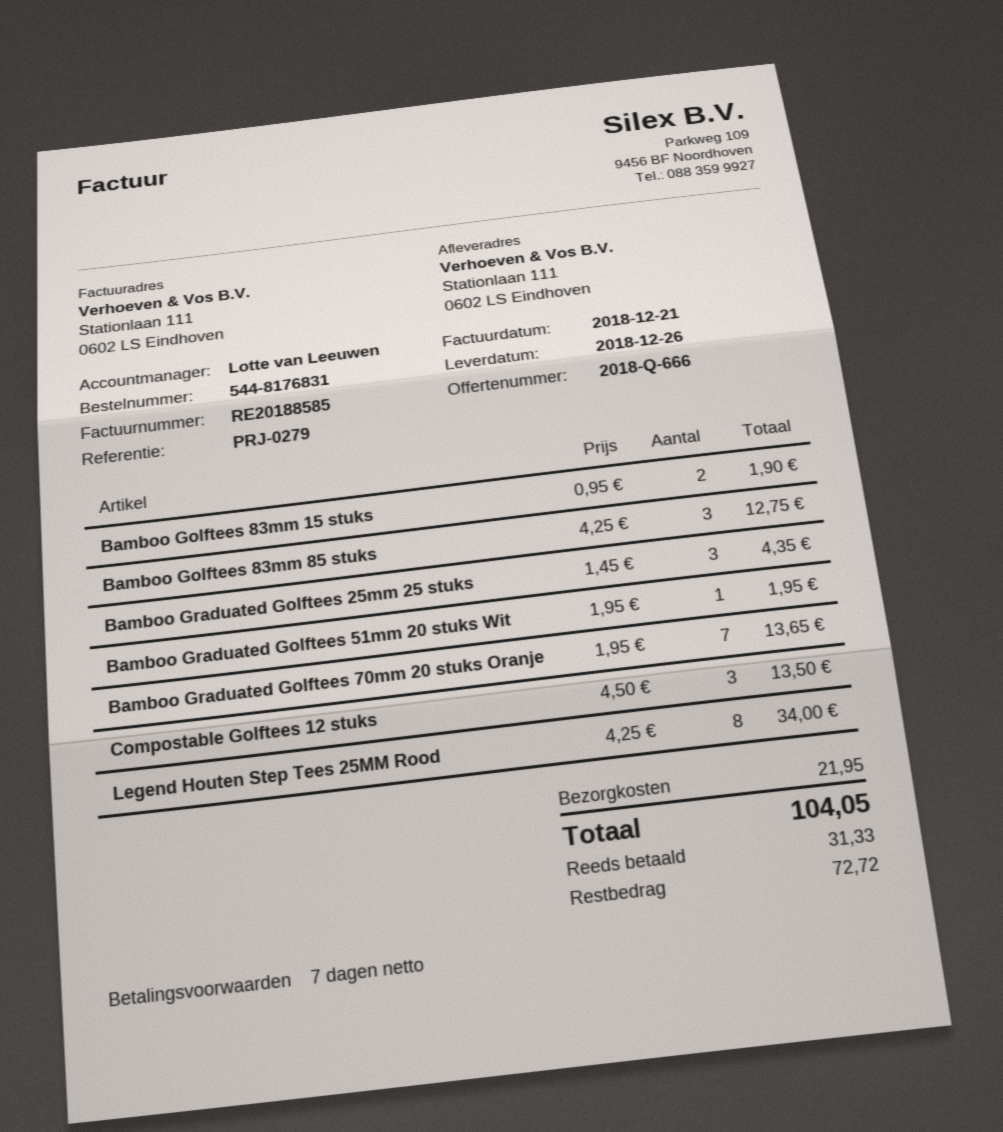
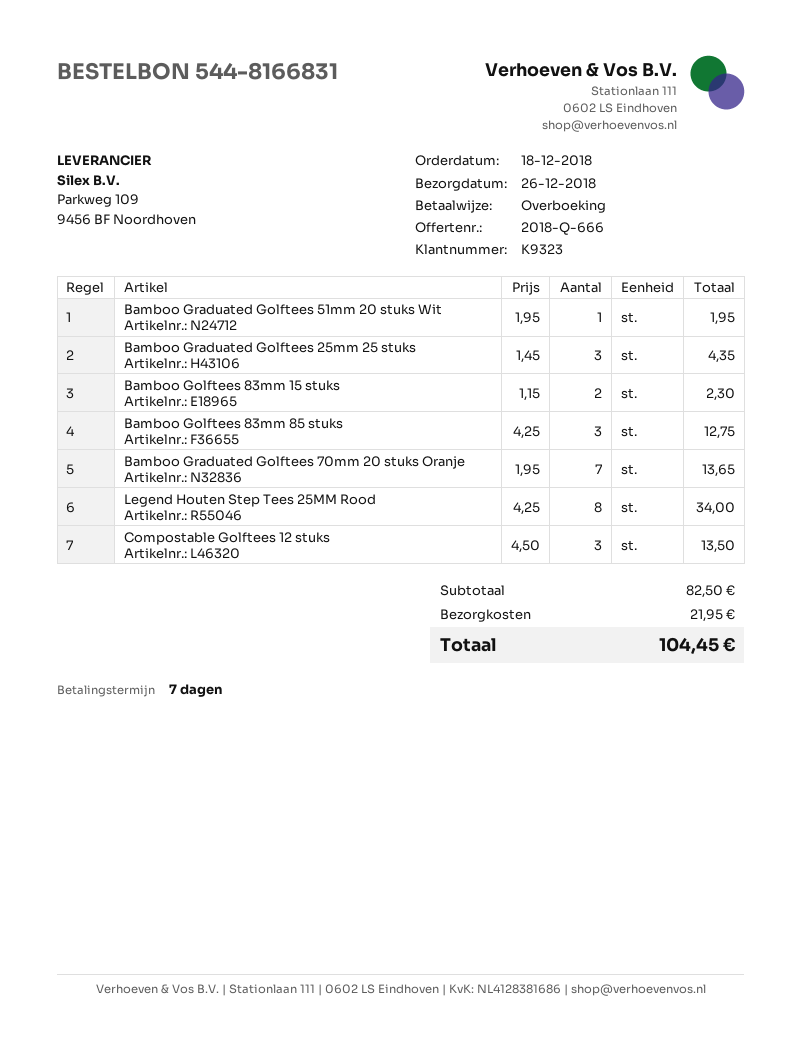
order number: 544-8176831 -> 544-8166831
Bamboo Golftees 83mm 15 stuks: 2 x 0.95 = 1.90 -> 2 x 1.15 = 2.30
total: 104.05 -> 104.45

